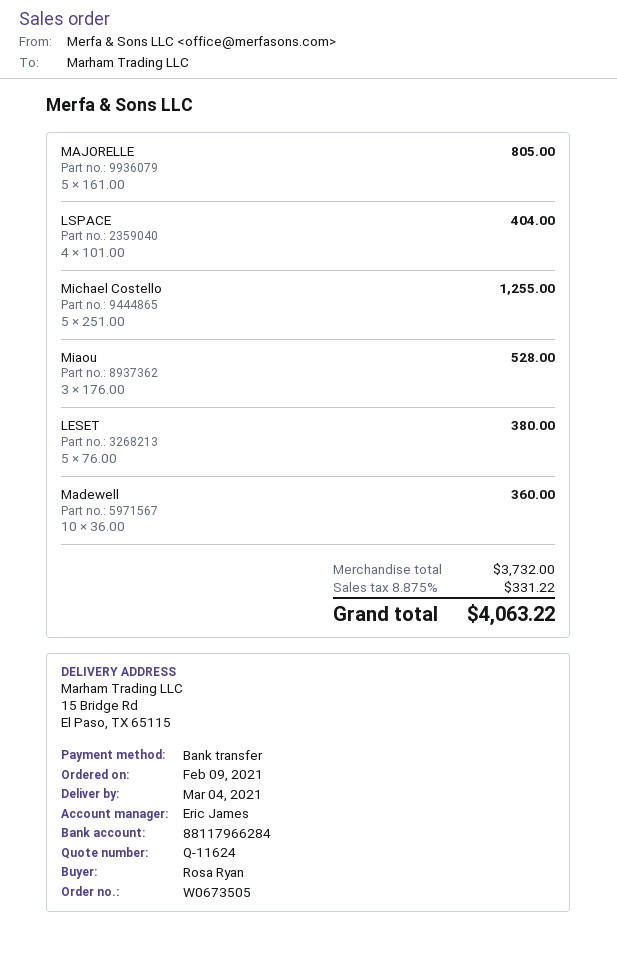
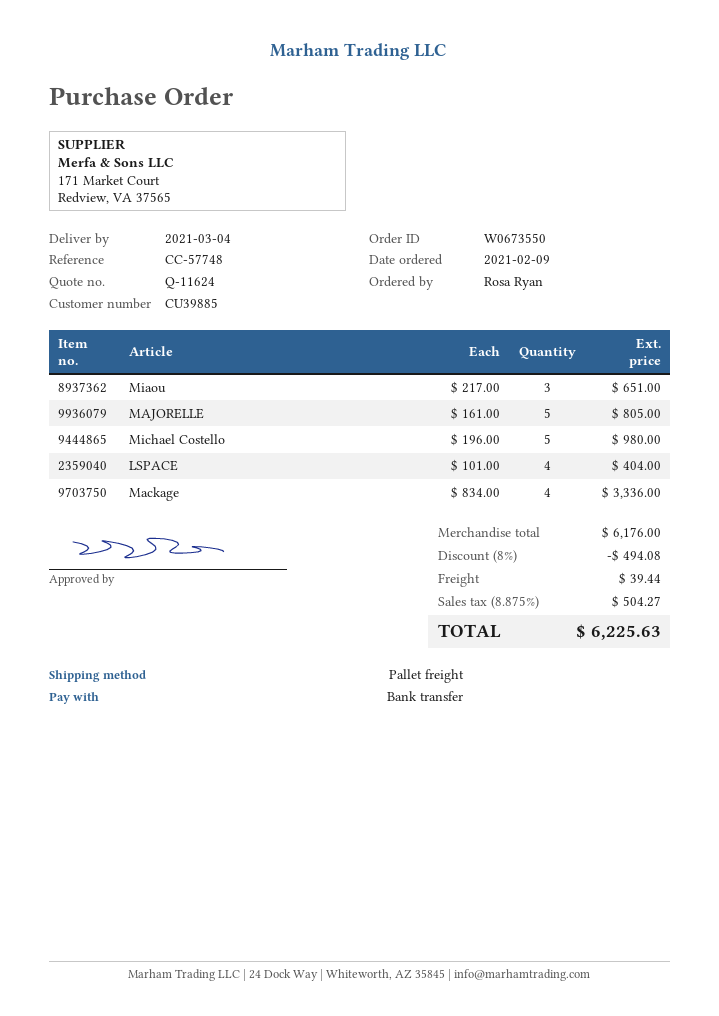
order number: W0673505 -> W0673550
Michael Costello: 5 x 251.00 = 1255.00 -> 5 x 196.00 = 980.00
Miaou: 3 x 176.00 = 528.00 -> 3 x 217.00 = 651.00
LESET: 5 x 76.00 = 380.00 -> none
Madewell: 10 x 36.00 = 360.00 -> none
Mackage: none -> 4 x 834.00 = 3336.00
subtotal: 3732.00 -> 6176.00
discount: none -> 8% = 494.08
shipping: none -> 39.44
tax: 8.875% = 331.22 -> 8.875% = 504.27
total: 4063.22 -> 6225.63

